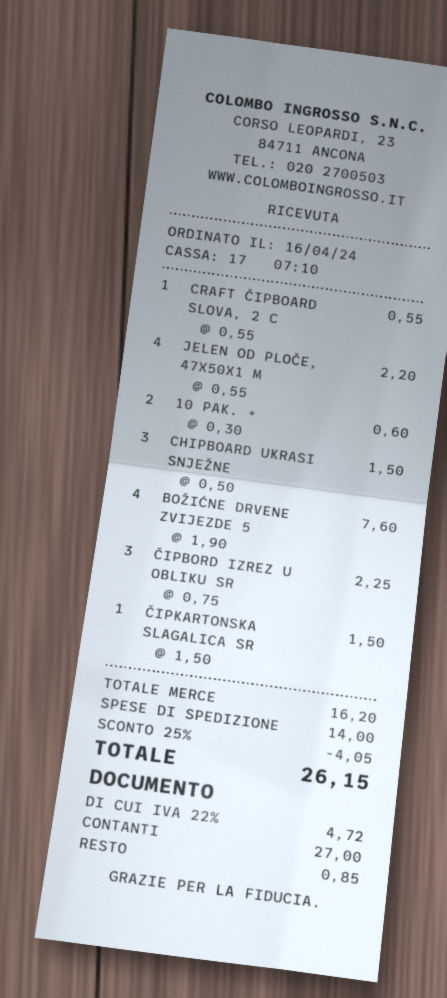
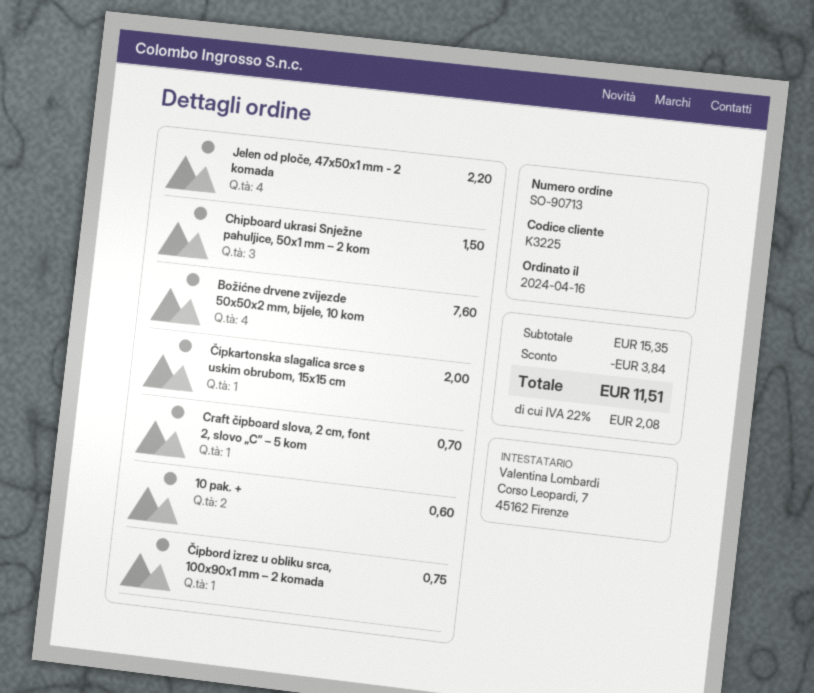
CRAFT ČIPBOARD SLOVA, 2 C: 1 for 0.55 -> 1 for 0.70
ČIPBORD IZREZ U OBLIKU SR: 3 for 2.25 -> 1 for 0.75
ČIPKARTONSKA SLAGALICA SR: 1 for 1.50 -> 1 for 2.00
subtotal: 16.20 -> 15.35
discount: 4.05 -> 3.84
shipping: 14.00 -> none
tax: 22% = 4.72 -> 22% = 2.08
total: 26.15 -> 11.51

